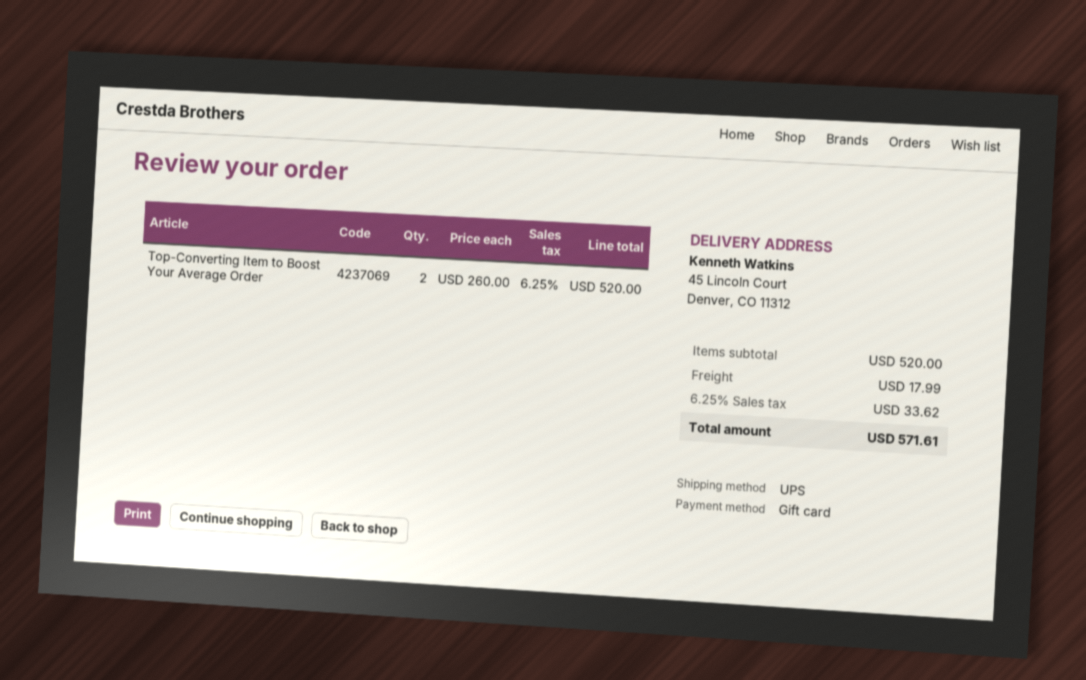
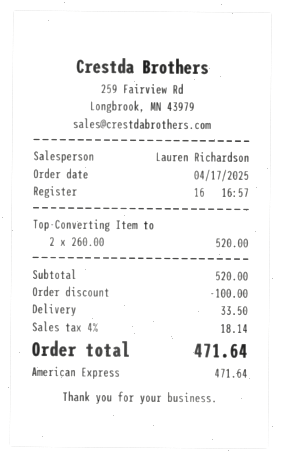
payment method: gift card -> American Express
discount: none -> 100.00
shipping: 17.99 -> 33.50
tax: 6.25% = 33.62 -> 4% = 18.14
total: 571.61 -> 471.64

